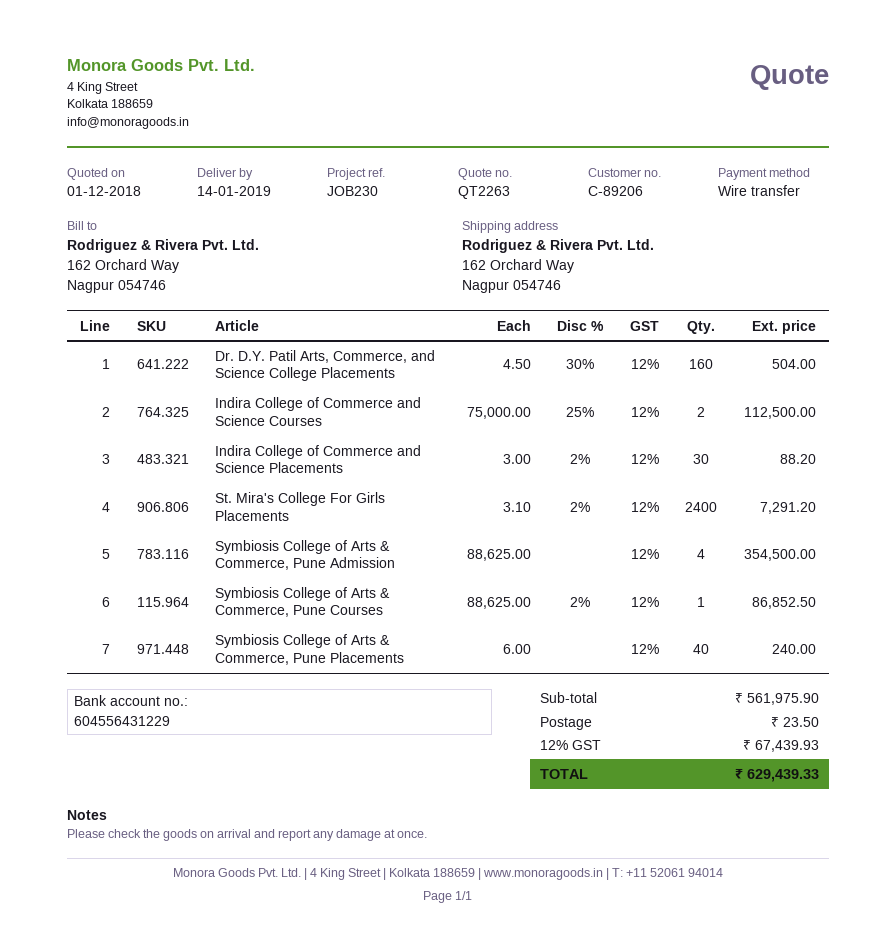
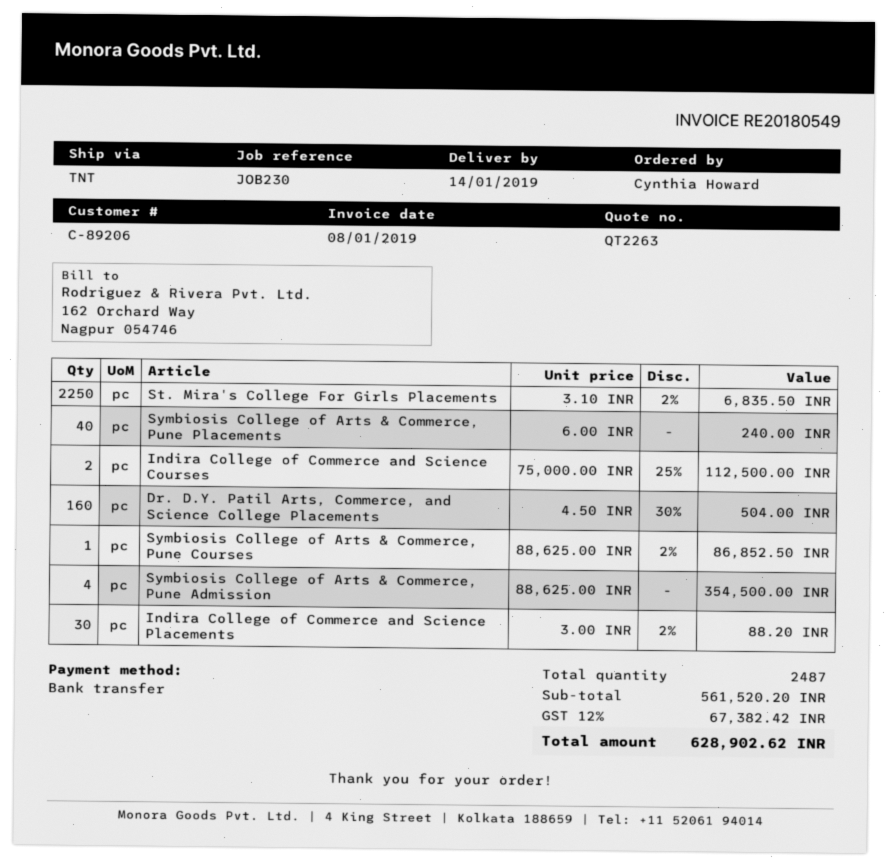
St. Mira's College For Girls Placements: 2400 x 3.10 - 2% = 7291.20 -> 2250 x 3.10 - 2% = 6835.50
subtotal: 561975.90 -> 561520.20
shipping: 23.50 -> none
tax: 12% = 67439.93 -> 12% = 67382.42
total: 629439.33 -> 628902.62

